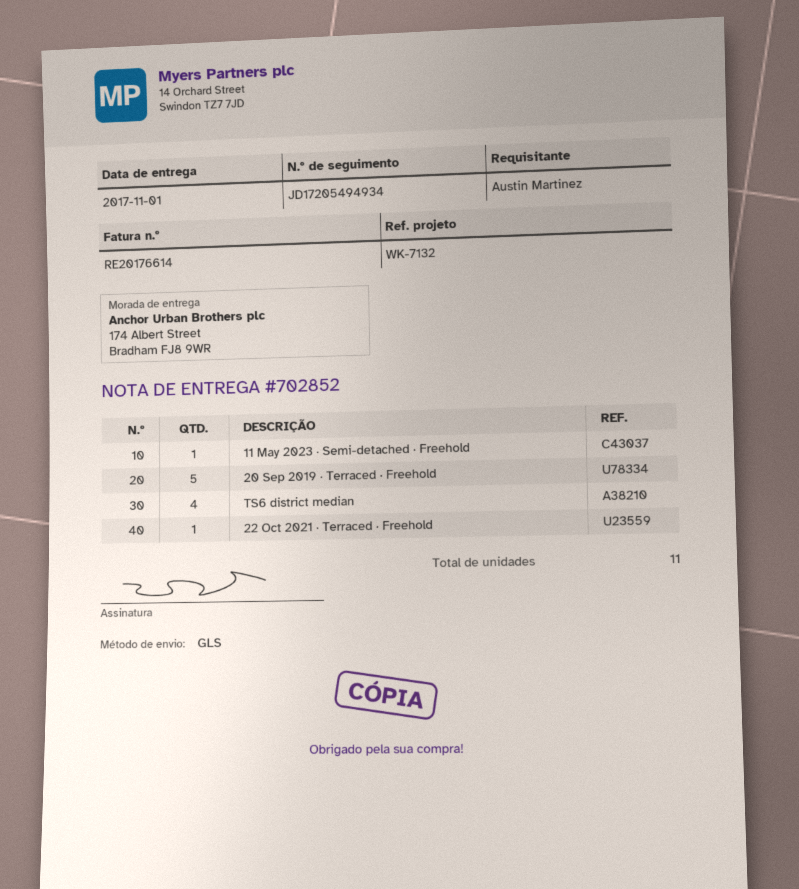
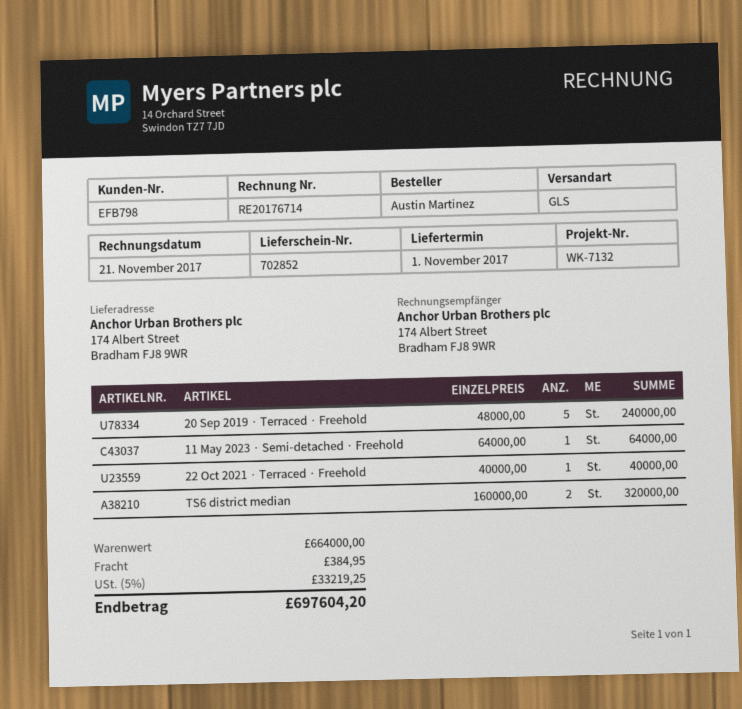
invoice number: RE20176614 -> RE20176714
TS6 district median: 4 -> 2

